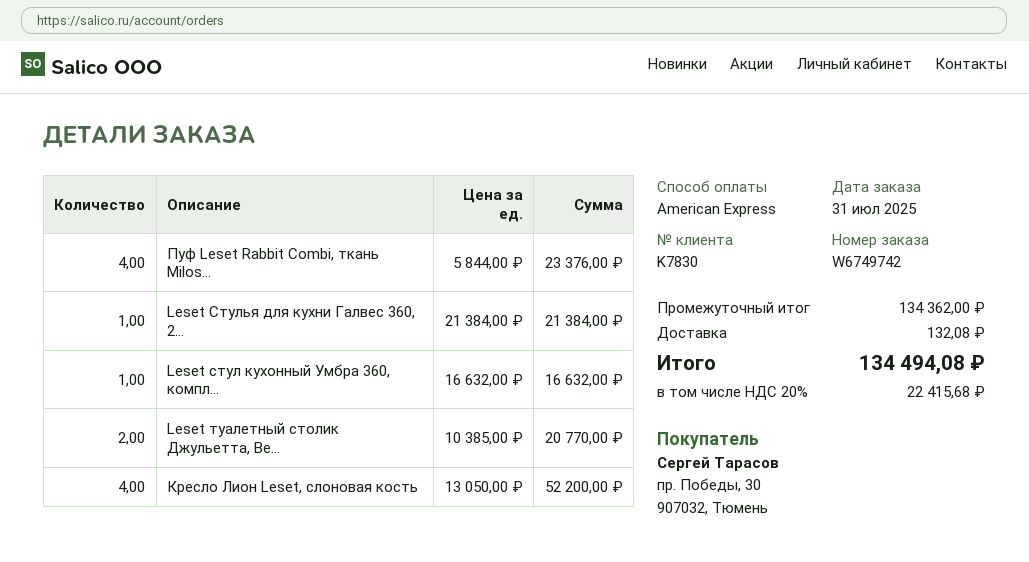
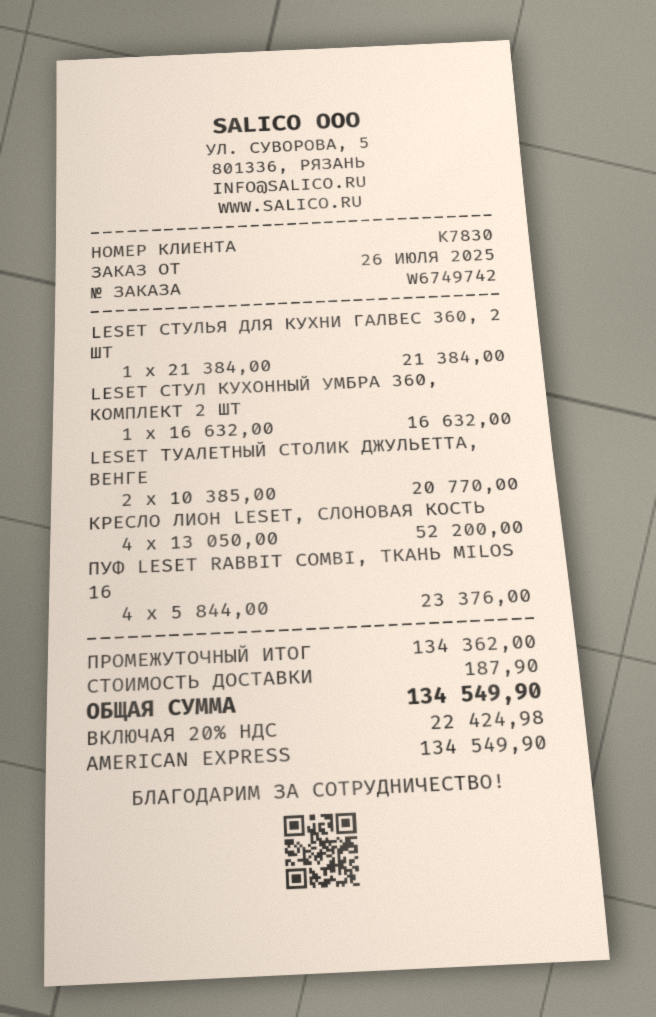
order date: 2025-07-31 -> 2025-07-26
shipping: 132.08 -> 187.90
tax: 20% = 22415.68 -> 20% = 22424.98
total: 134494.08 -> 134549.90

